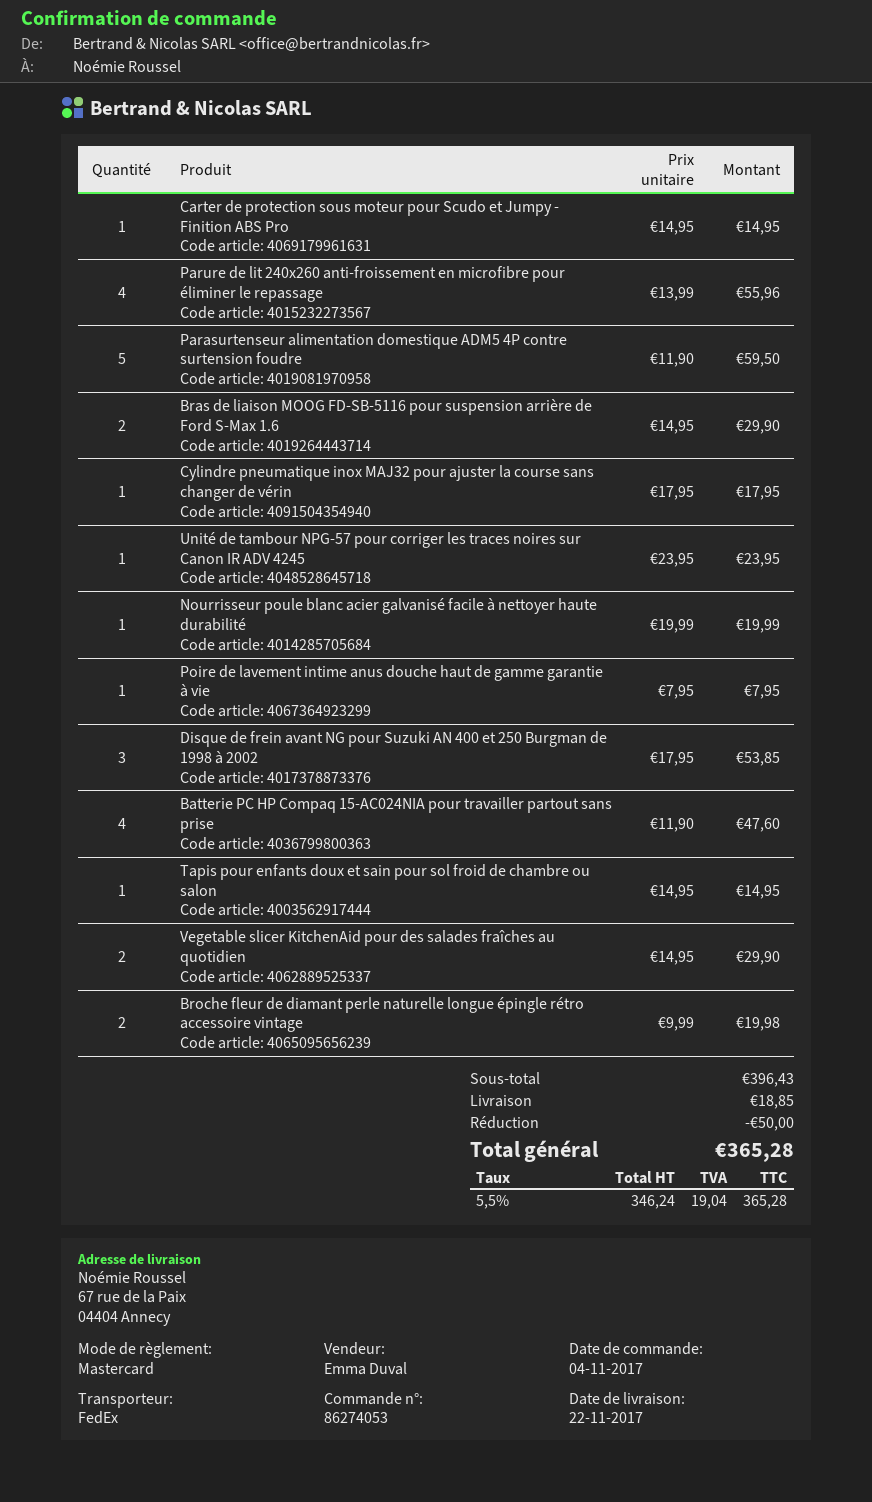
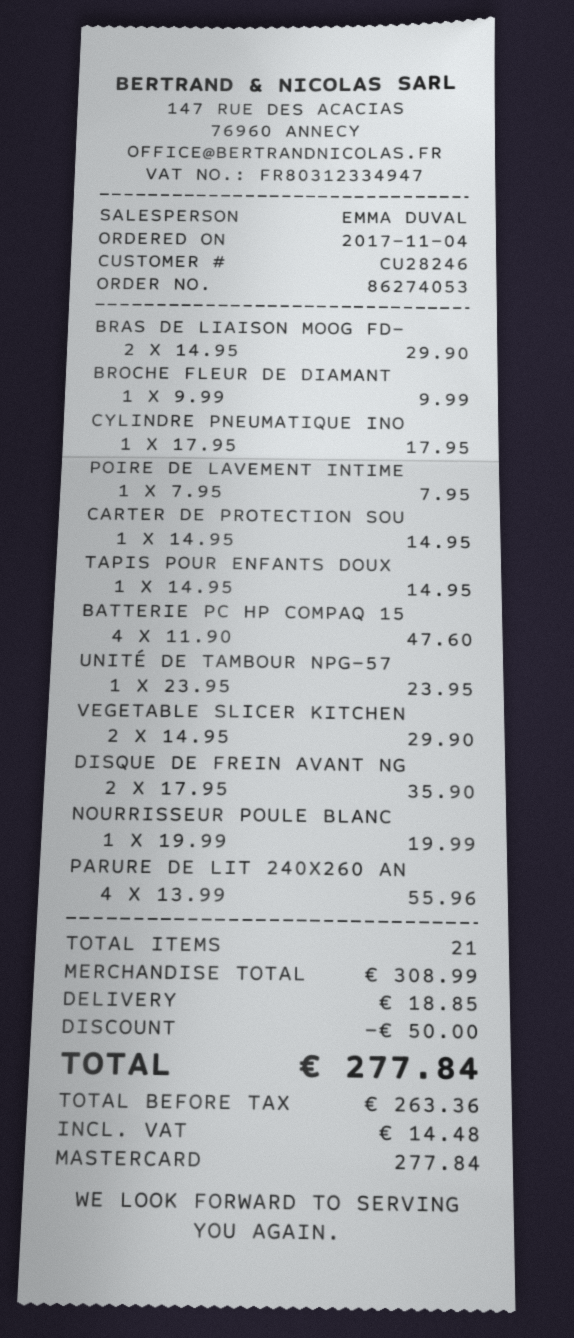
Parasurtenseur alimentation domestique ADM5 4P contre surtension foudre: 5 x 11.90 = 59.50 -> none
Disque de frein avant NG pour Suzuki AN 400 et 250 Burgman de 1998 à 2002: 3 x 17.95 = 53.85 -> 2 x 17.95 = 35.90
Broche fleur de diamant perle naturelle longue épingle rétro accessoire vintage: 2 x 9.99 = 19.98 -> 1 x 9.99 = 9.99
subtotal: 396.43 -> 308.99
net: 346.24 -> 263.36
tax: 19.04 -> 14.48
total: 365.28 -> 277.84

